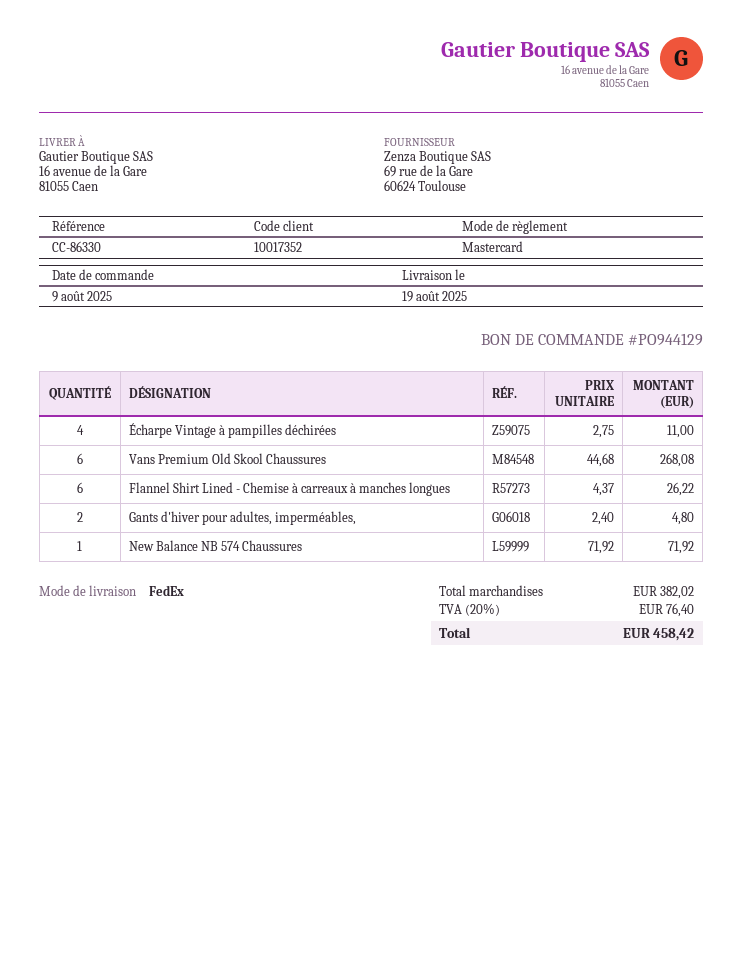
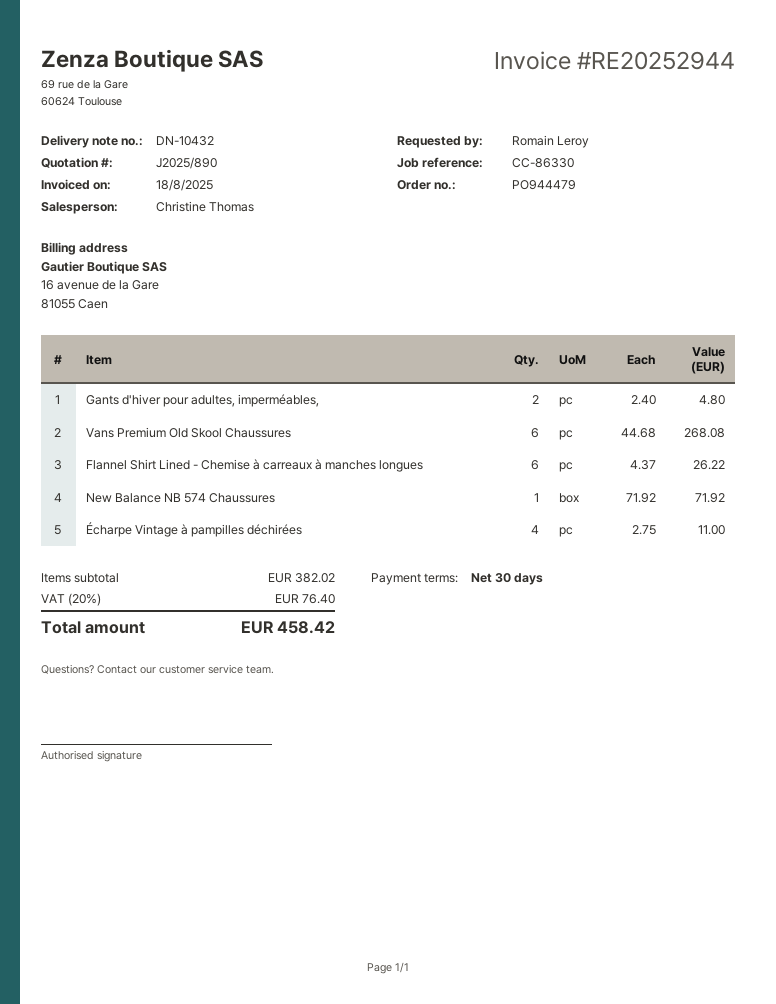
order number: PO944129 -> PO944479

